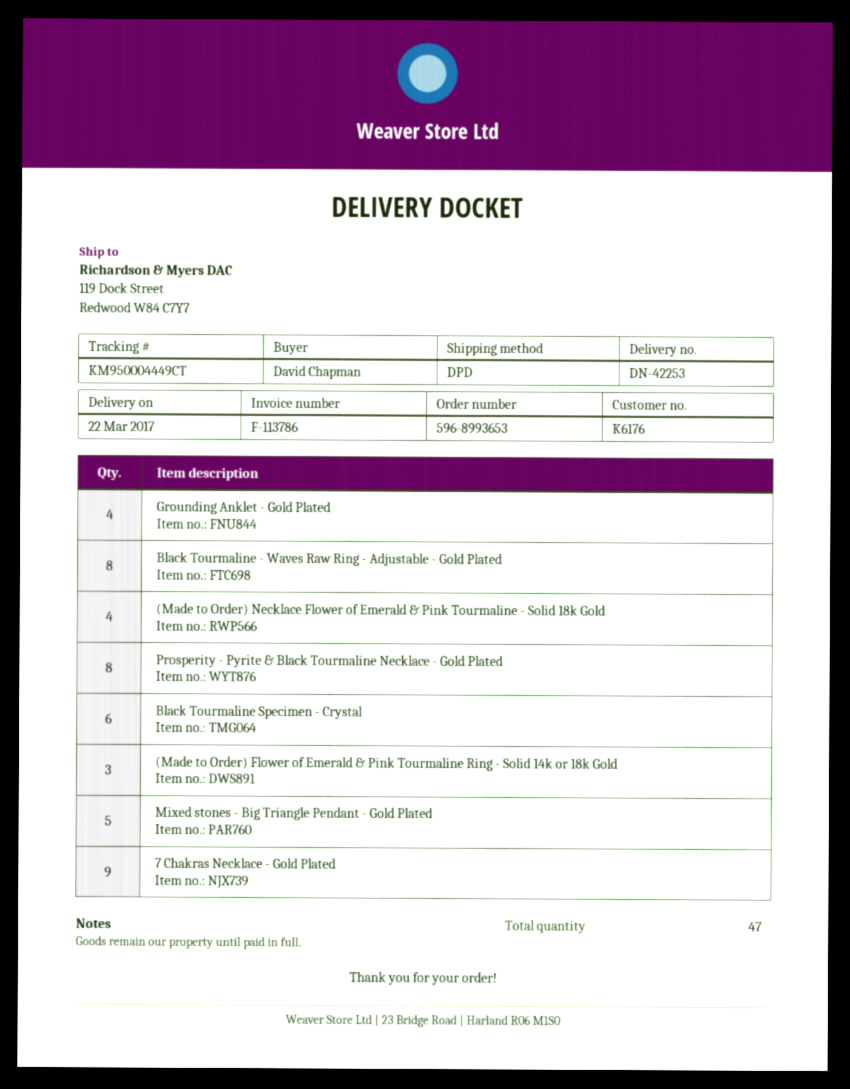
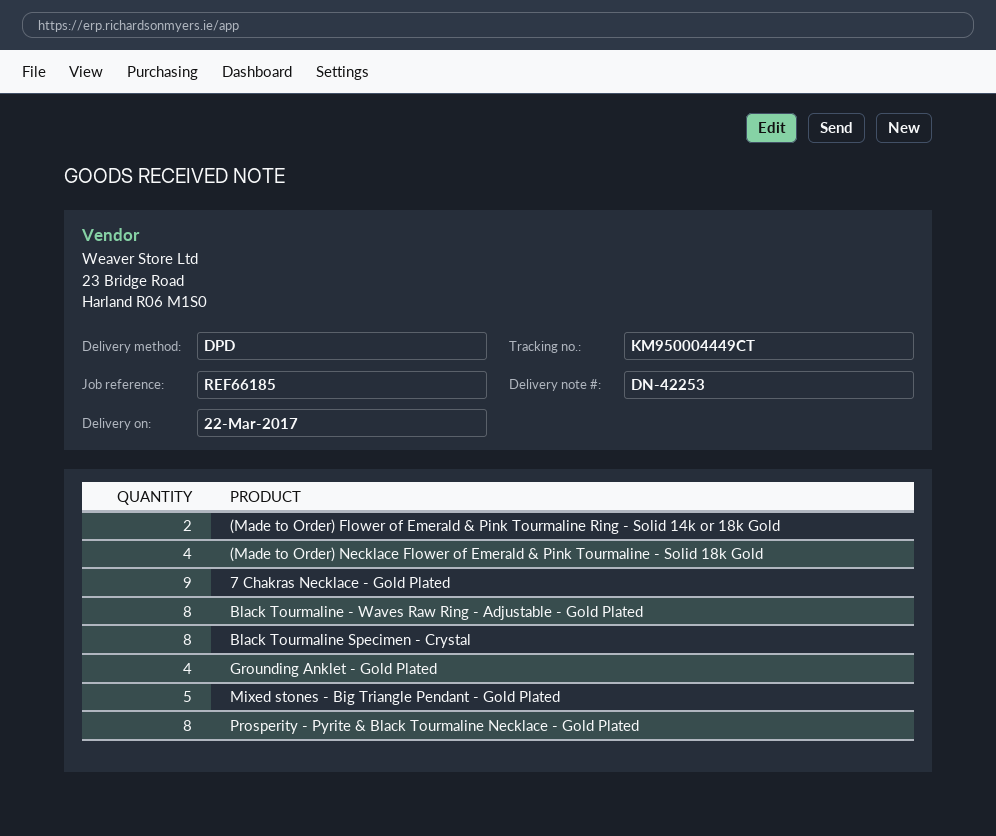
Black Tourmaline Specimen - Crystal: 6 -> 8
(Made to Order) Flower of Emerald & Pink Tourmaline Ring - Solid 14k or 18k Gold: 3 -> 2

